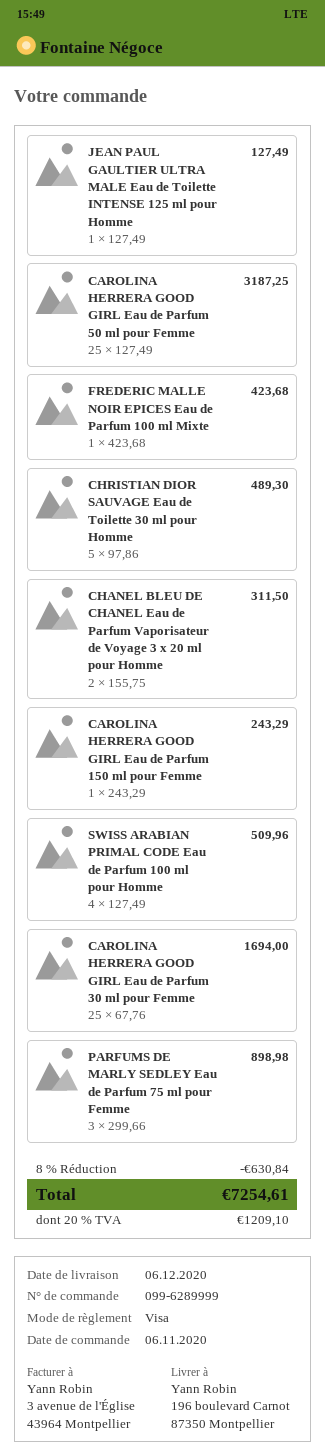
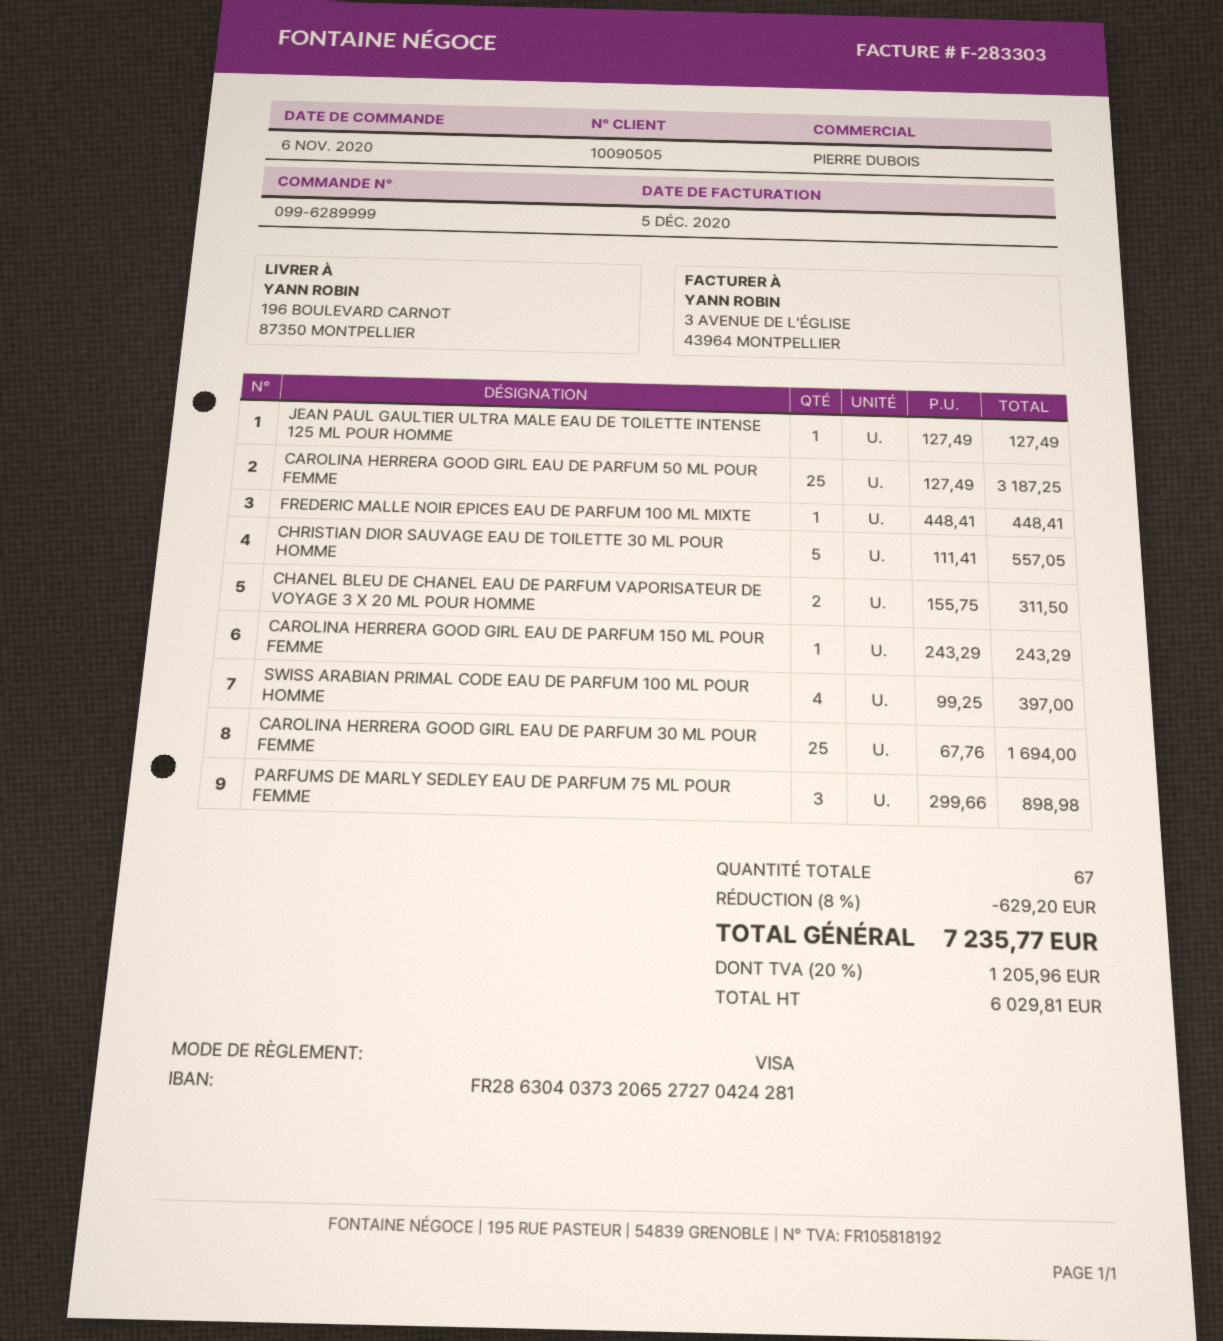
FREDERIC MALLE NOIR EPICES Eau de Parfum 100 ml Mixte: 1 x 423.68 = 423.68 -> 1 x 448.41 = 448.41
CHRISTIAN DIOR SAUVAGE Eau de Toilette 30 ml pour Homme: 5 x 97.86 = 489.30 -> 5 x 111.41 = 557.05
SWISS ARABIAN PRIMAL CODE Eau de Parfum 100 ml pour Homme: 4 x 127.49 = 509.96 -> 4 x 99.25 = 397.00
discount: 8% = 630.84 -> 8% = 629.20
tax: 20% = 1209.10 -> 20% = 1205.96
total: 7254.61 -> 7235.77

